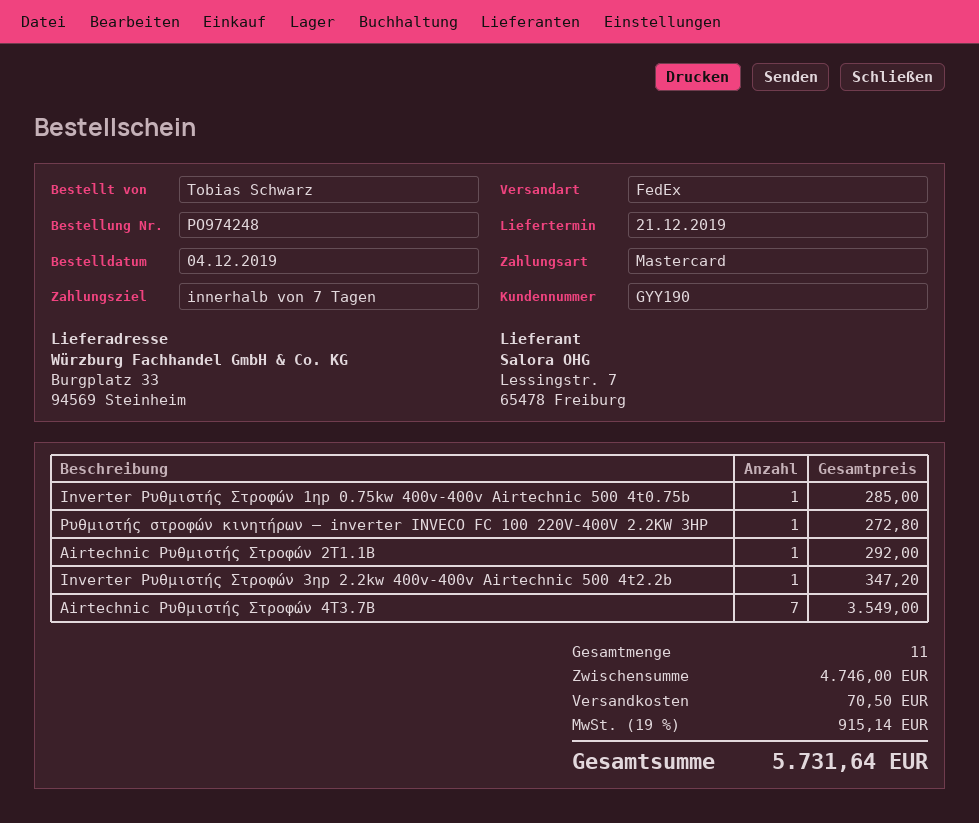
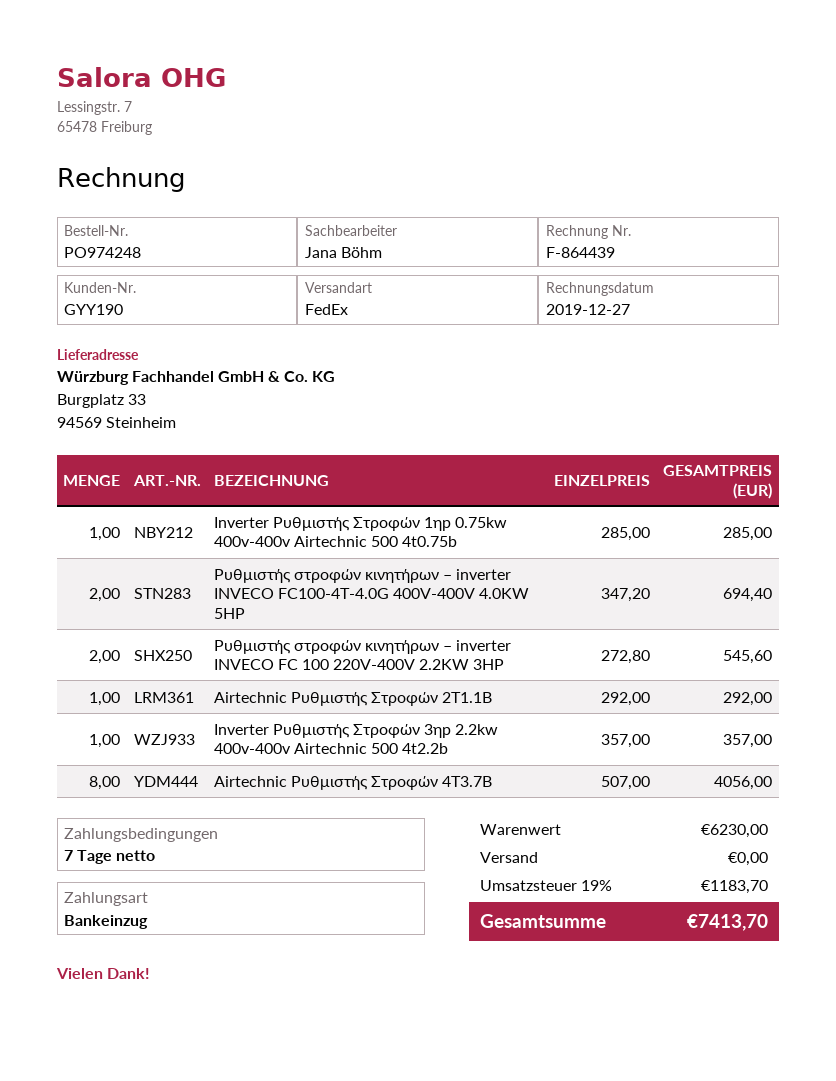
payment method: Mastercard -> direct debit
Ρυθμιστής στροφών κινητήρων – inverter INVECO FC 100 220V-400V 2.2KW 3HP: 1 for 272.80 -> 2 for 545.60
Inverter Ρυθμιστής Στροφών 3ηp 2.2kw 400v-400v Airtechnic 500 4t2.2b: 1 for 347.20 -> 1 for 357.00
Airtechnic Ρυθμιστής Στροφών 4T3.7B: 7 for 3549.00 -> 8 for 4056.00
Ρυθμιστής στροφών κινητήρων – inverter INVECO FC100-4T-4.0G 400V-400V 4.0KW 5HP: none -> 2 for 694.40
subtotal: 4746.00 -> 6230.00
shipping: 70.50 -> 0.00
tax: 19% = 915.14 -> 19% = 1183.70
total: 5731.64 -> 7413.70

